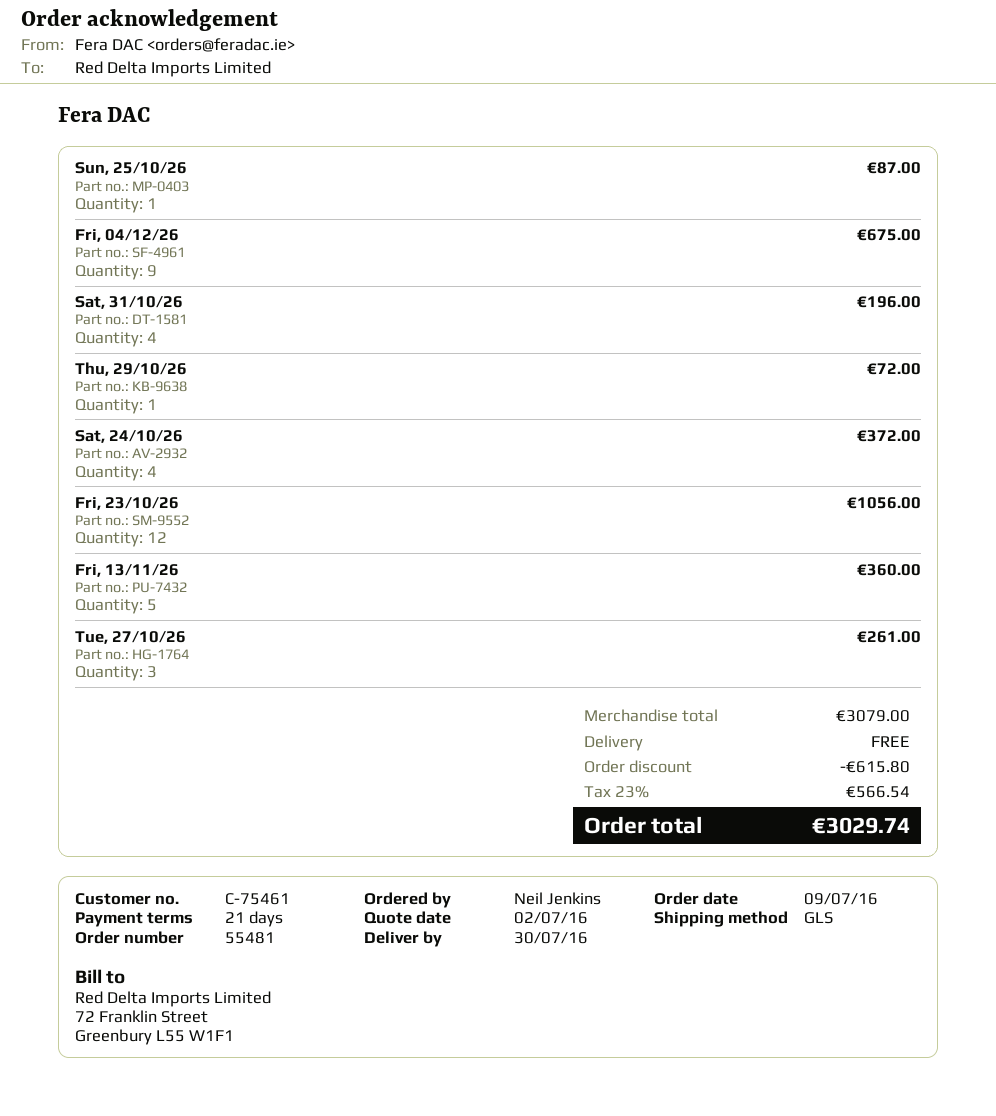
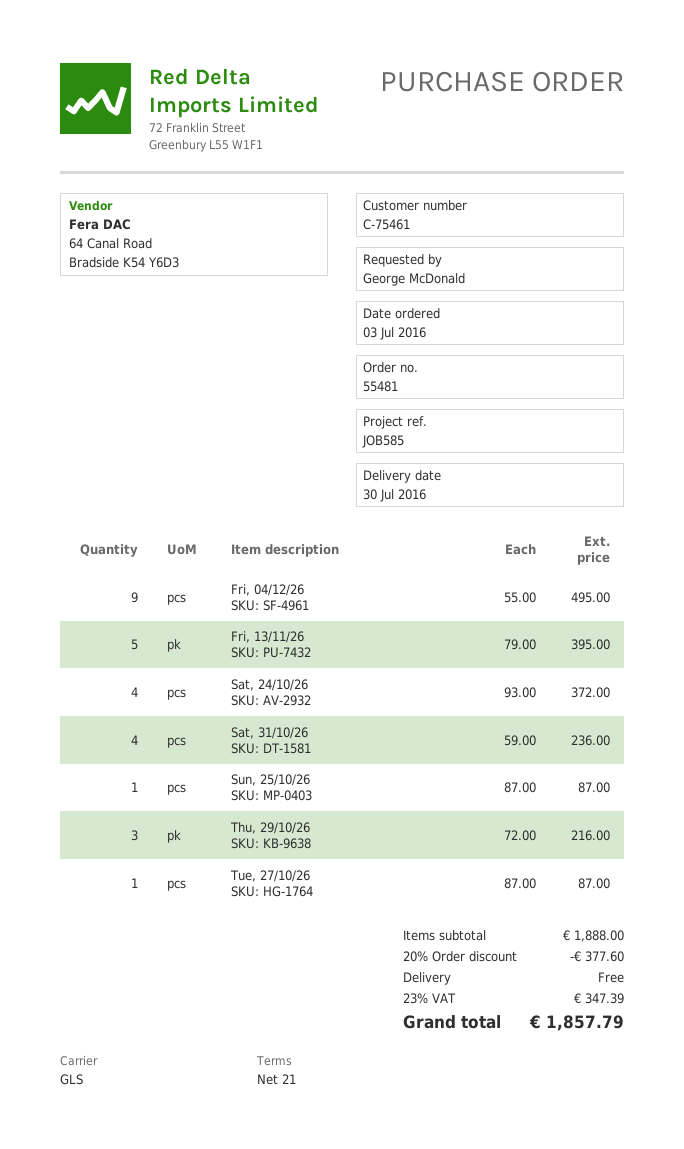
order date: 2016-07-09 -> 2016-07-03
ordered by: Neil Jenkins -> George McDonald
Fri, 04/12/26: 9 for 675.00 -> 9 for 495.00
Sat, 31/10/26: 4 for 196.00 -> 4 for 236.00
Thu, 29/10/26: 1 for 72.00 -> 3 for 216.00
Fri, 23/10/26: 12 for 1056.00 -> none
Fri, 13/11/26: 5 for 360.00 -> 5 for 395.00
Tue, 27/10/26: 3 for 261.00 -> 1 for 87.00
subtotal: 3079.00 -> 1888.00
discount: 615.80 -> 377.60
tax: 23% = 566.54 -> 23% = 347.39
total: 3029.74 -> 1857.79

